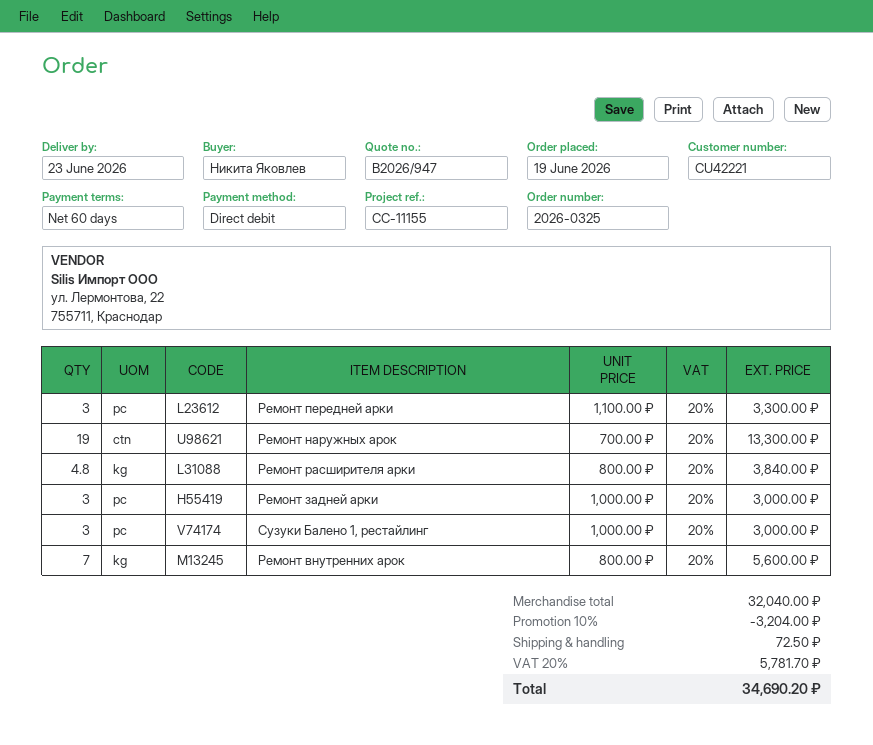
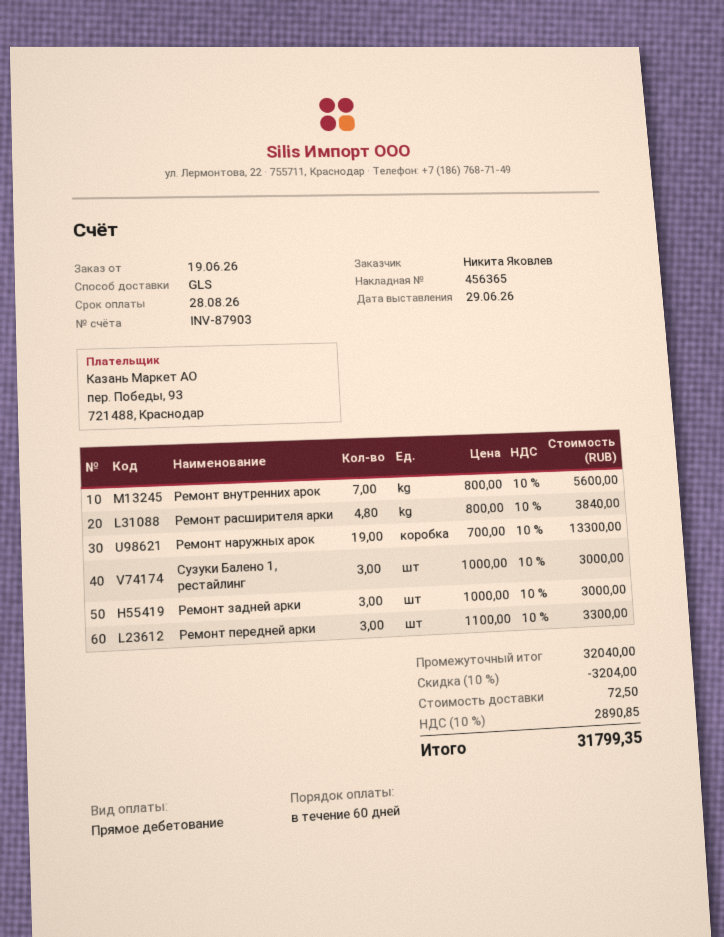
tax: 20% = 5781.70 -> 10% = 2890.85
total: 34690.20 -> 31799.35

